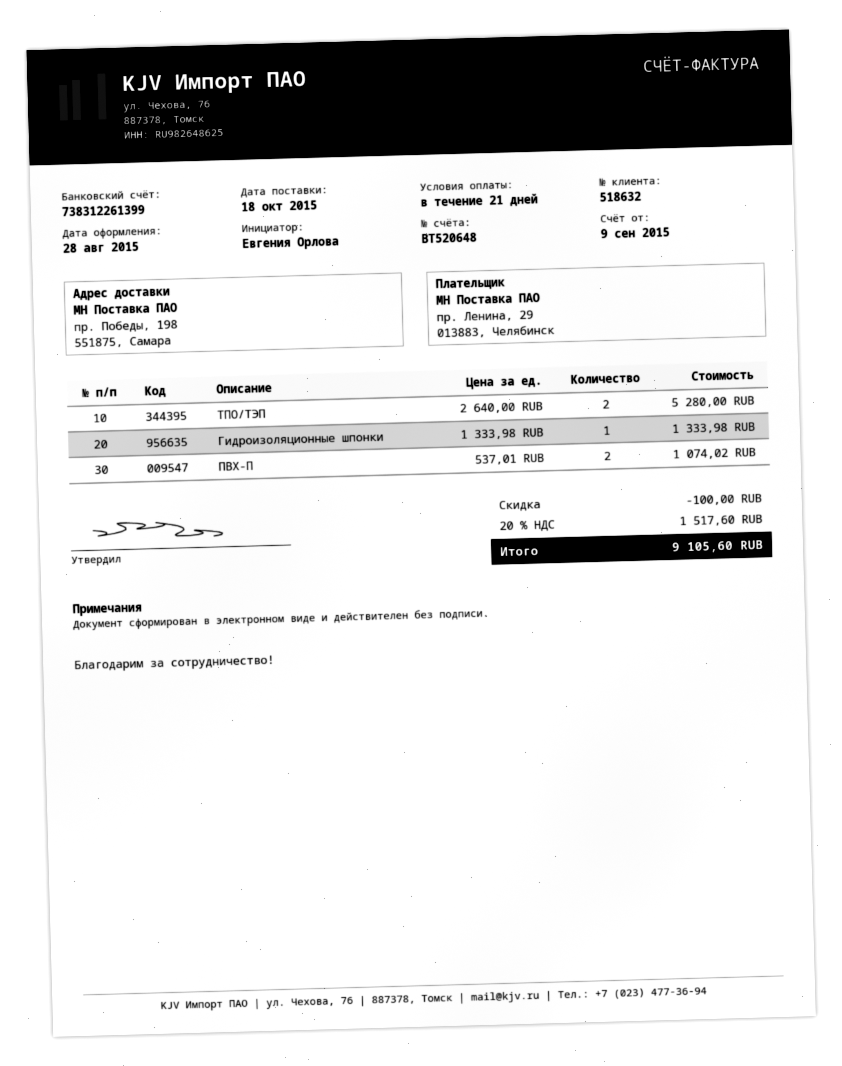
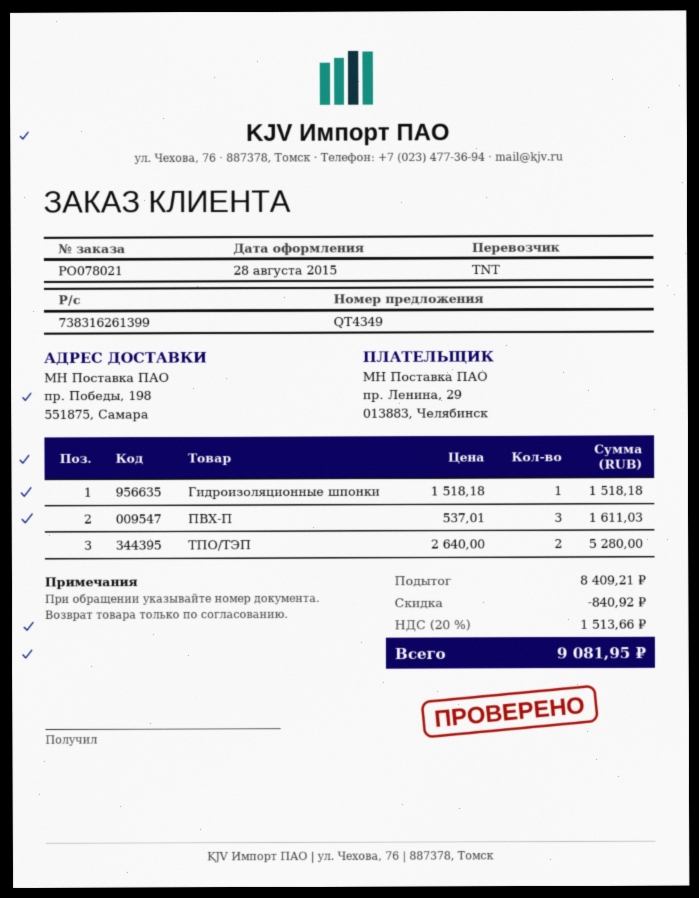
bank account: 738312261399 -> 738316261399
Гидроизоляционные шпонки: 1 x 1333.98 = 1333.98 -> 1 x 1518.18 = 1518.18
ПВХ-П: 2 x 537.01 = 1074.02 -> 3 x 537.01 = 1611.03
discount: 100.00 -> 840.92
tax: 20% = 1517.60 -> 20% = 1513.66
total: 9105.60 -> 9081.95

